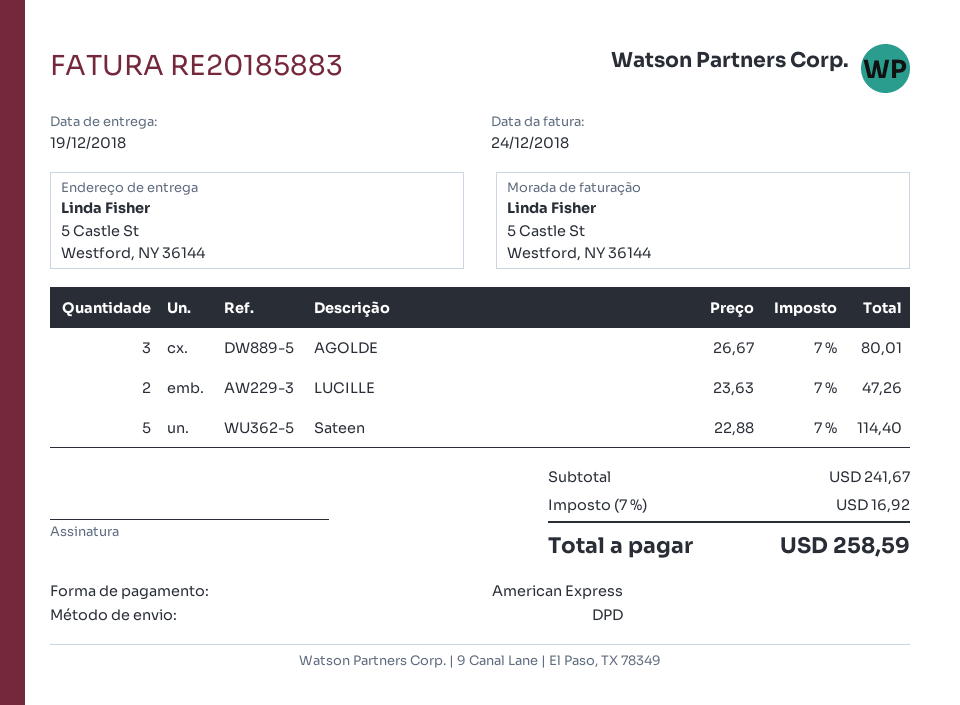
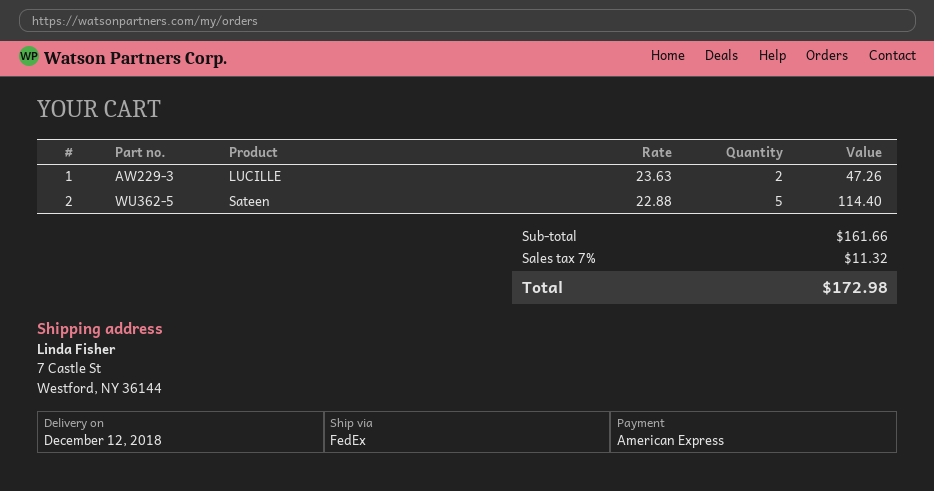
delivery date: 2018-12-19 -> 2018-12-12
shipping method: DPD -> FedEx
ship to: 5 Castle St, Westford, NY 36144 -> 7 Castle St, Westford, NY 36144
AGOLDE: 3 x 26.67 = 80.01 -> none
subtotal: 241.67 -> 161.66
tax: 7% = 16.92 -> 7% = 11.32
total: 258.59 -> 172.98

